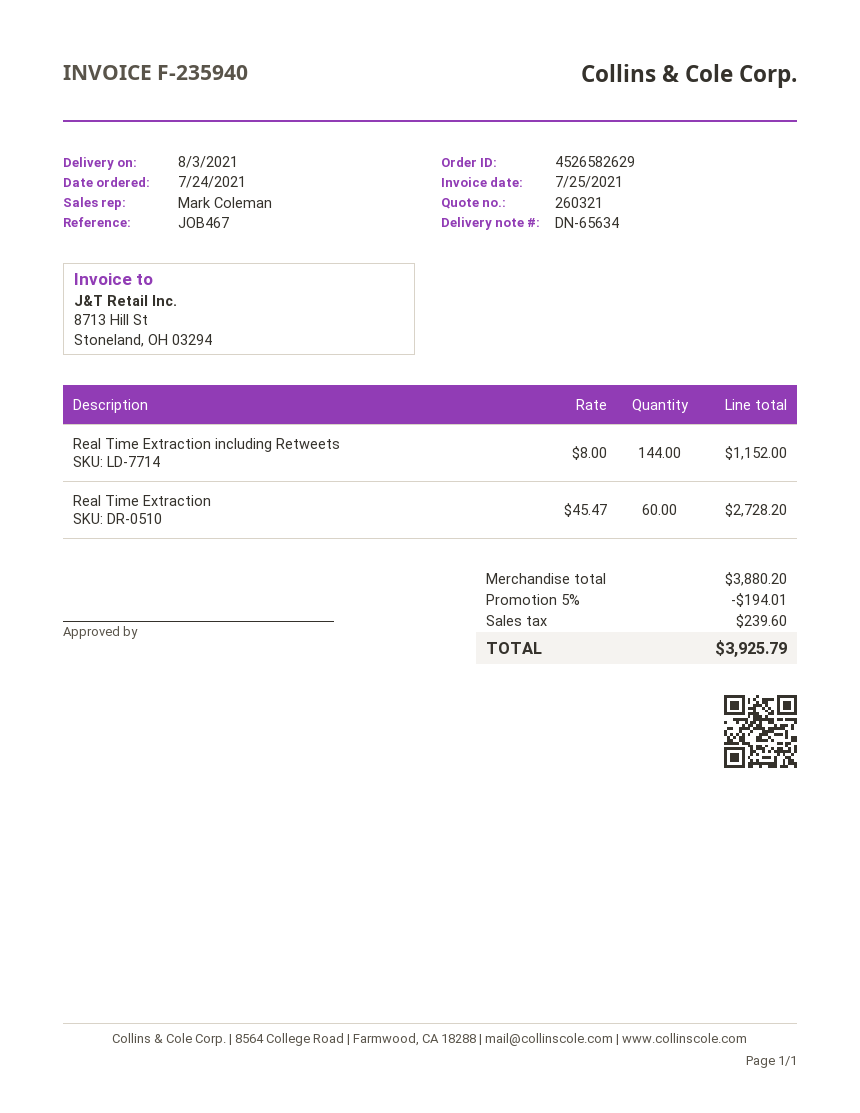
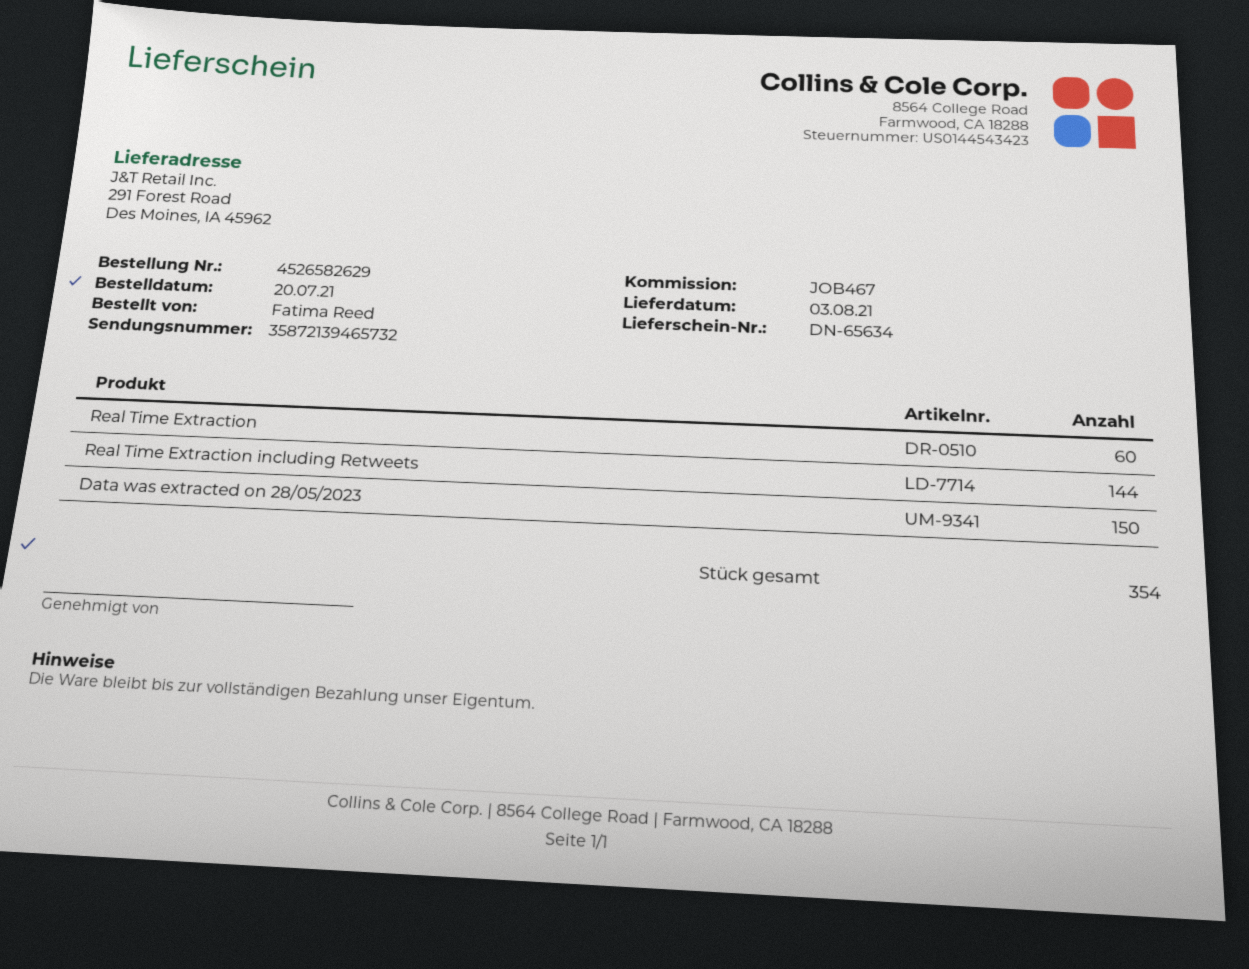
order date: 2021-07-24 -> 2021-07-20
Data was extracted on 28/05/2023: none -> 150

